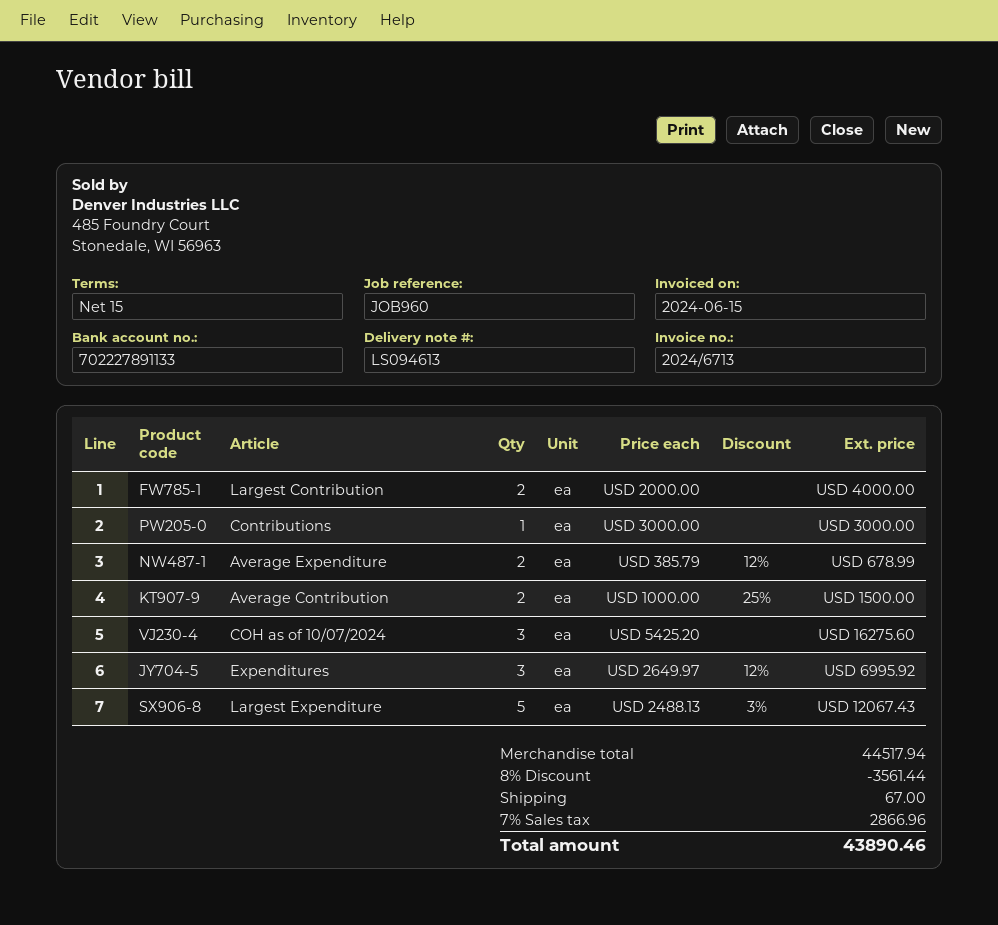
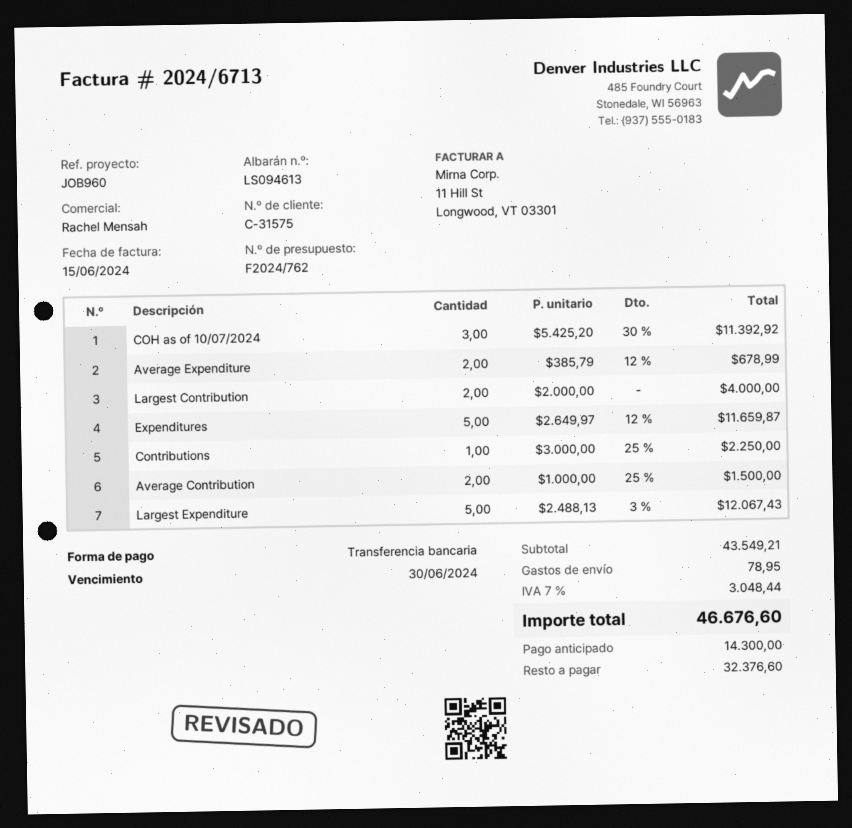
Contributions: 1 x 3000.00 = 3000.00 -> 1 x 3000.00 - 25% = 2250.00
COH as of 10/07/2024: 3 x 5425.20 = 16275.60 -> 3 x 5425.20 - 30% = 11392.92
Expenditures: 3 x 2649.97 - 12% = 6995.92 -> 5 x 2649.97 - 12% = 11659.87
subtotal: 44517.94 -> 43549.21
discount: 8% = 3561.44 -> none
shipping: 67.00 -> 78.95
tax: 7% = 2866.96 -> 7% = 3048.44
total: 43890.46 -> 46676.60

